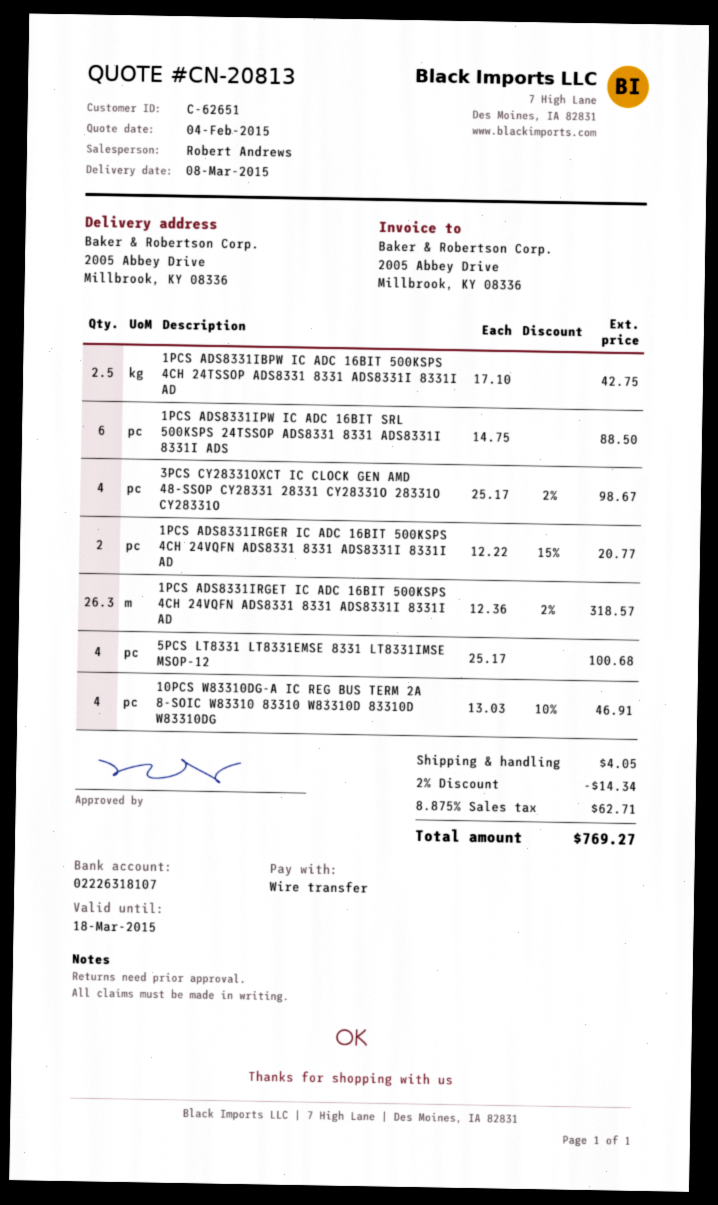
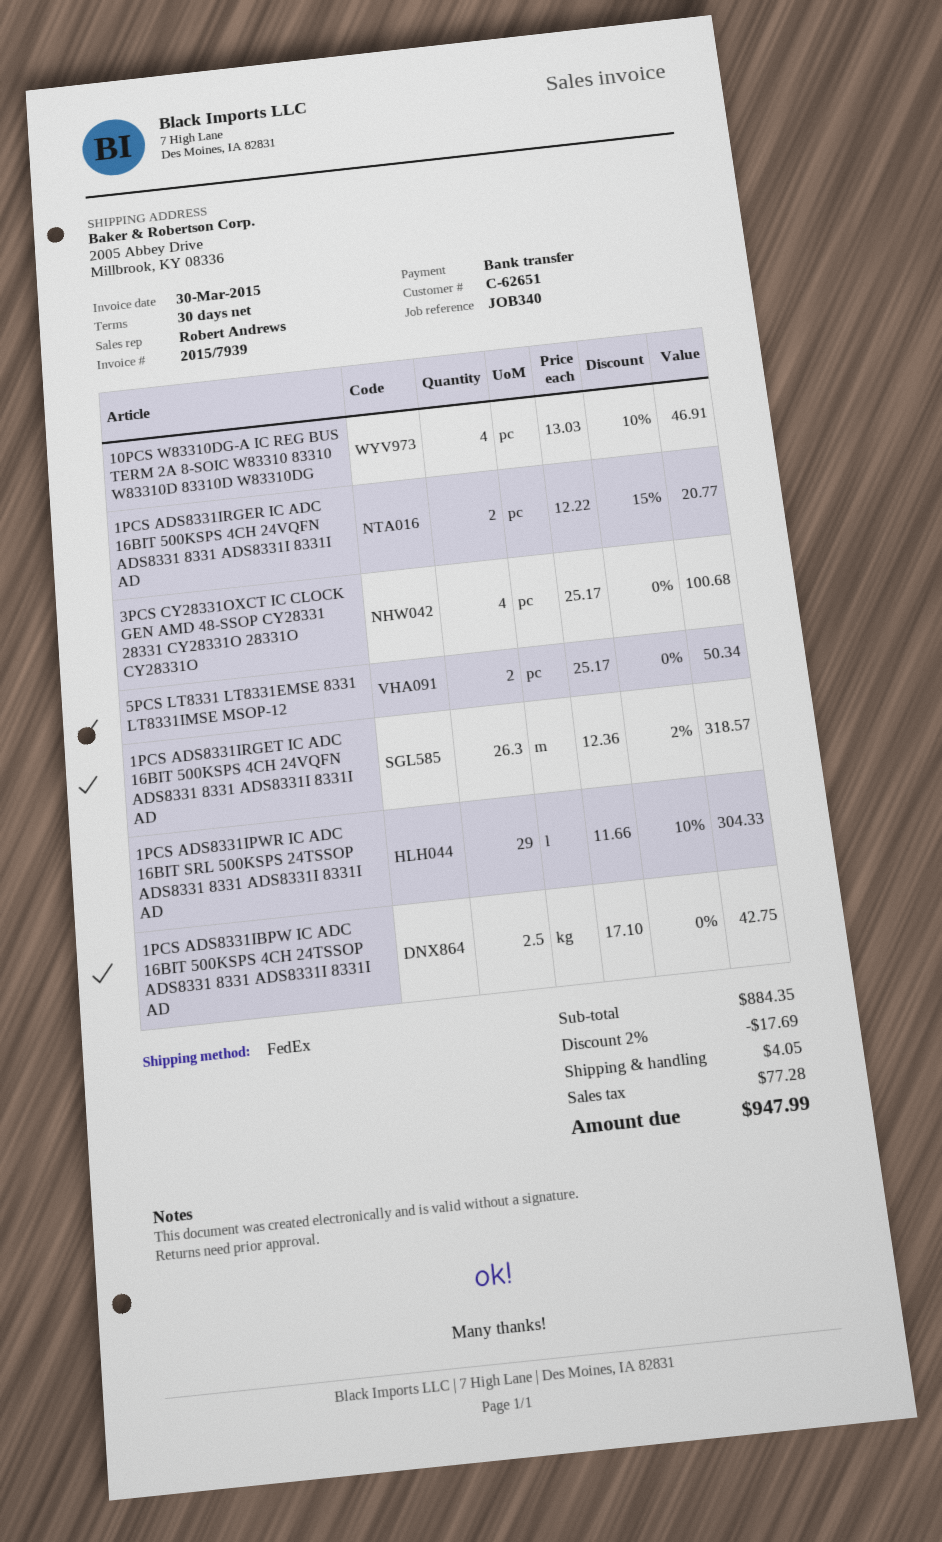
1PCS ADS8331IPW IC ADC 16BIT SRL 500KSPS 24TSSOP ADS8331 8331 ADS8331I 8331I ADS: 6 x 14.75 = 88.50 -> none
3PCS CY28331OXCT IC CLOCK GEN AMD 48-SSOP CY28331 28331 CY28331O 28331O CY28331O: 4 x 25.17 - 2% = 98.67 -> 4 x 25.17 = 100.68
5PCS LT8331 LT8331EMSE 8331 LT8331IMSE MSOP-12: 4 x 25.17 = 100.68 -> 2 x 25.17 = 50.34
1PCS ADS8331IPWR IC ADC 16BIT SRL 500KSPS 24TSSOP ADS8331 8331 ADS8331I 8331I AD: none -> 29 x 11.66 - 10% = 304.33
discount: 2% = 14.34 -> 2% = 17.69
tax: 62.71 -> 77.28
total: 769.27 -> 947.99

